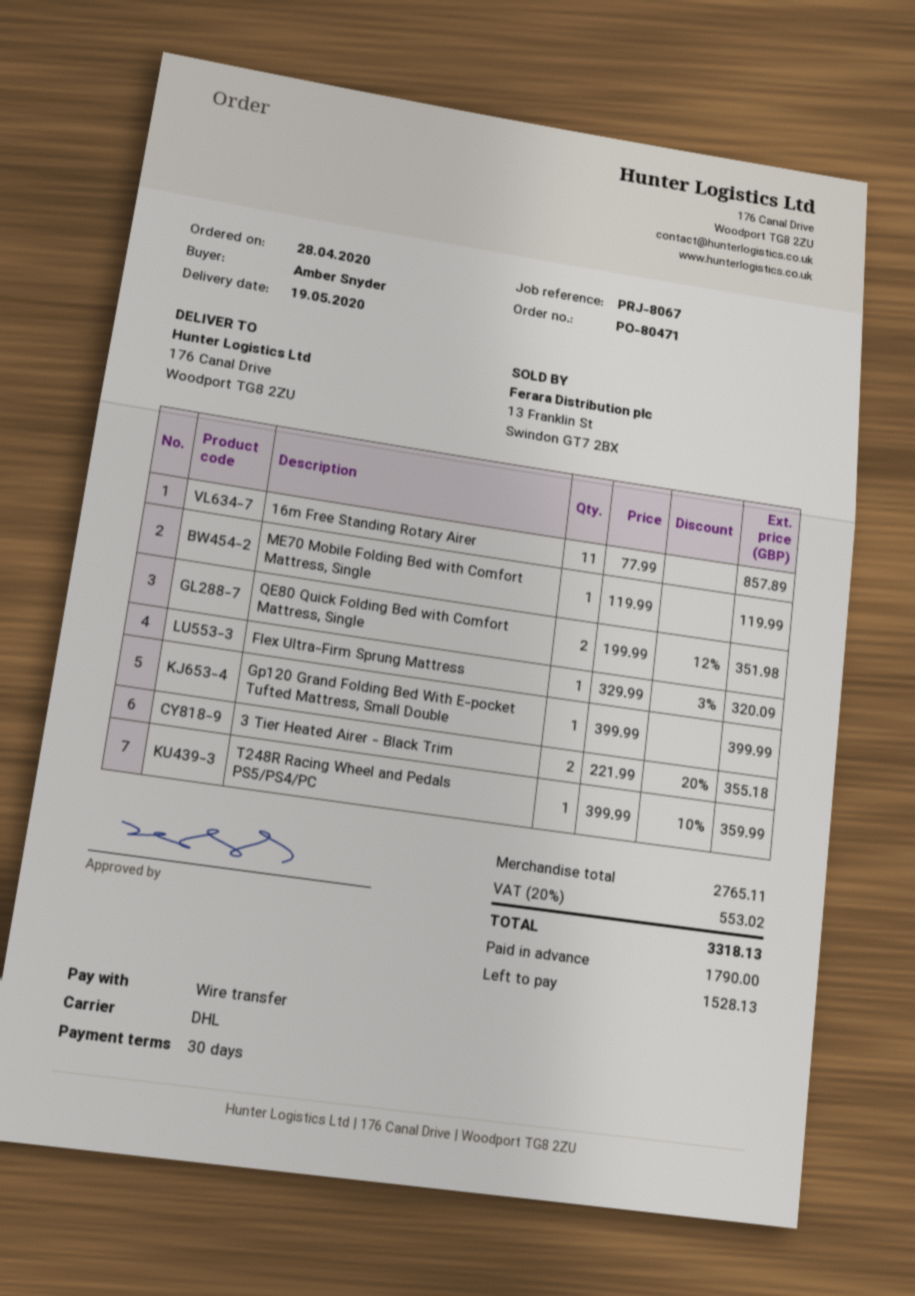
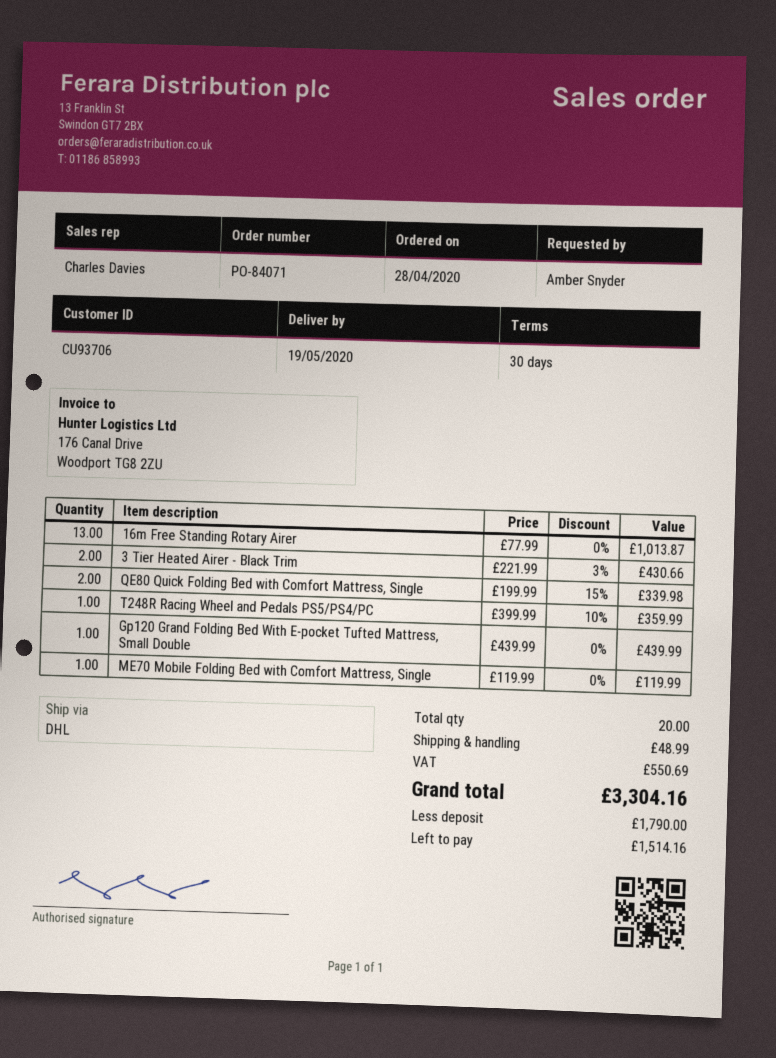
order number: PO-80471 -> PO-84071
16m Free Standing Rotary Airer: 11 x 77.99 = 857.89 -> 13 x 77.99 = 1013.87
QE80 Quick Folding Bed with Comfort Mattress, Single: 2 x 199.99 - 12% = 351.98 -> 2 x 199.99 - 15% = 339.98
Flex Ultra-Firm Sprung Mattress: 1 x 329.99 - 3% = 320.09 -> none
Gp120 Grand Folding Bed With E-pocket Tufted Mattress, Small Double: 1 x 399.99 = 399.99 -> 1 x 439.99 = 439.99
3 Tier Heated Airer - Black Trim: 2 x 221.99 - 20% = 355.18 -> 2 x 221.99 - 3% = 430.66
shipping: none -> 48.99
tax: 553.02 -> 550.69
total: 3318.13 -> 3304.16
balance: 1528.13 -> 1514.16

